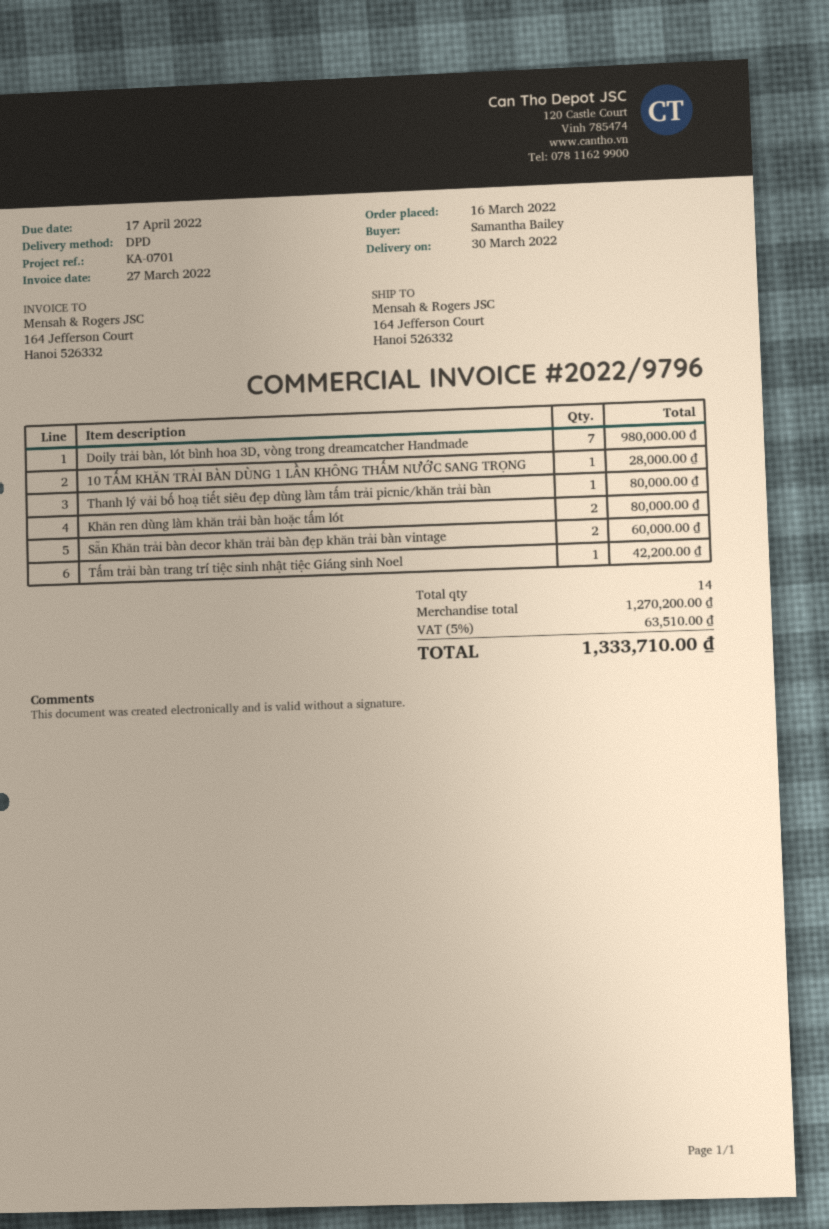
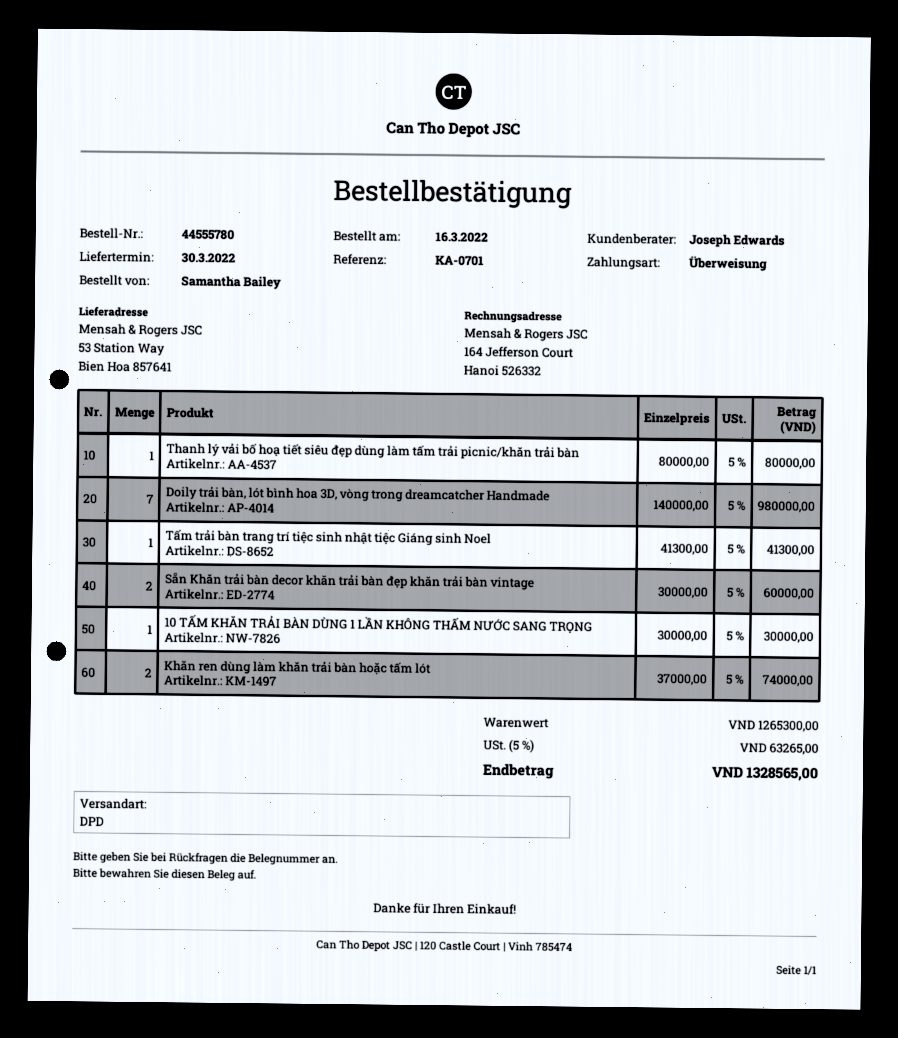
ship to: 164 Jefferson Court, Hanoi 526332 -> 53 Station Way, Bien Hoa 857641
10 TẤM KHĂN TRẢI BÀN DÙNG 1 LẦN KHÔNG THẤM NƯỚC SANG TRỌNG: 1 for 28000.00 -> 1 for 30000.00
Khăn ren dùng làm khăn trải bàn hoặc tấm lót: 2 for 80000.00 -> 2 for 74000.00
Tấm trải bàn trang trí tiệc sinh nhật tiệc Giáng sinh Noel: 1 for 42200.00 -> 1 for 41300.00
subtotal: 1270200.00 -> 1265300.00
tax: 5% = 63510.00 -> 5% = 63265.00
total: 1333710.00 -> 1328565.00

